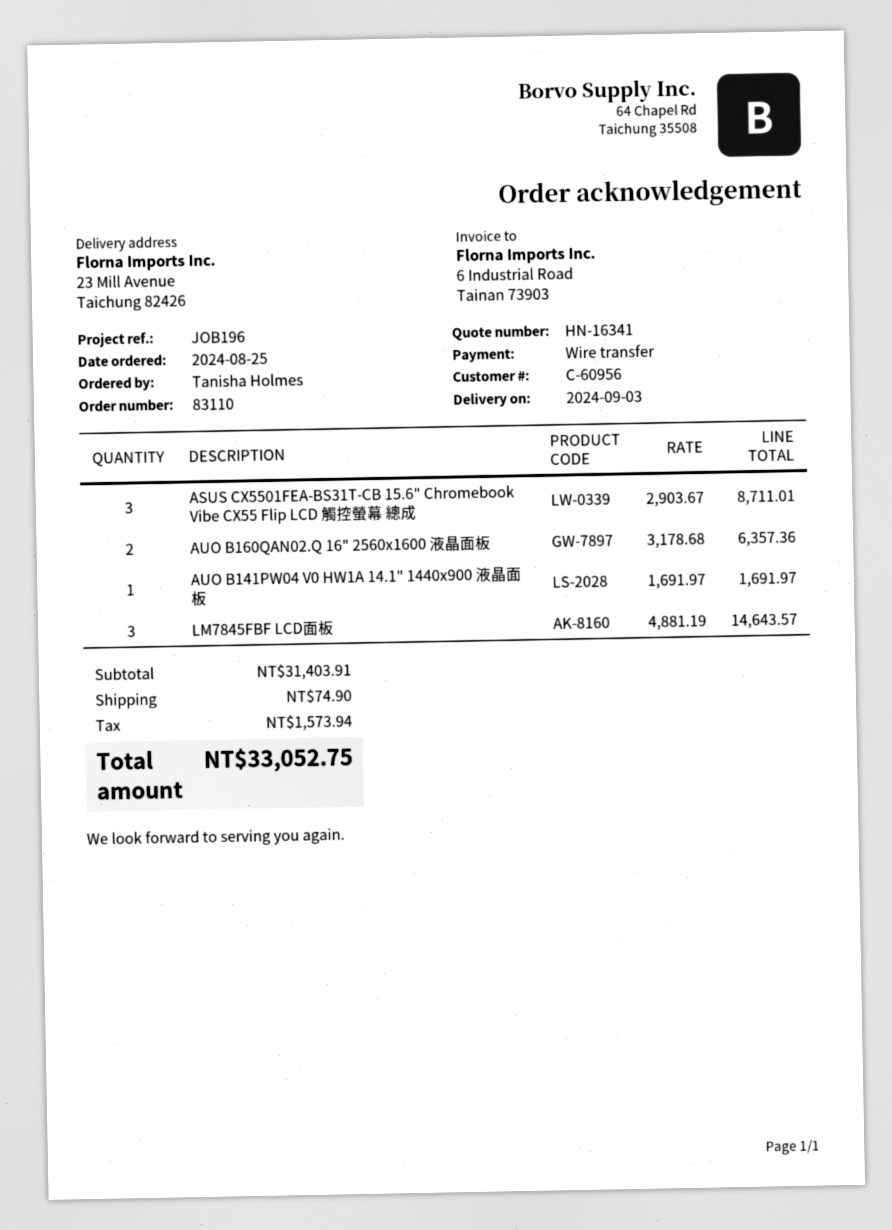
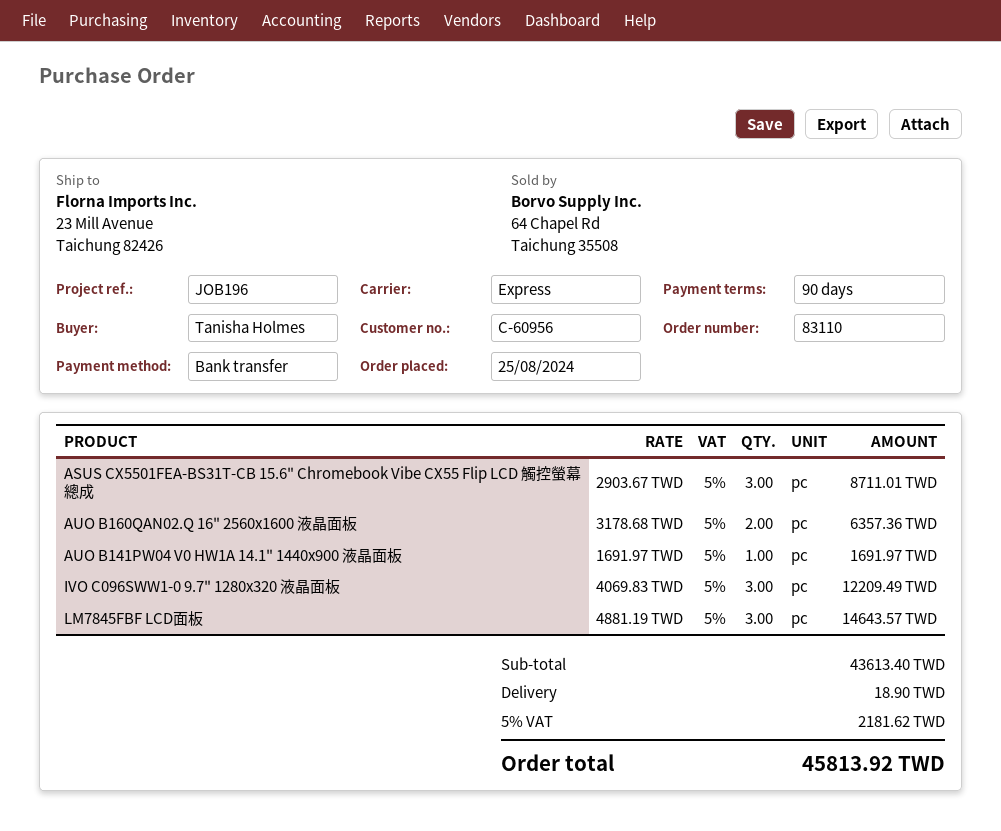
IVO C096SWW1-0 9.7" 1280x320 液晶面板: none -> 3 x 4069.83 = 12209.49
subtotal: 31403.91 -> 43613.40
shipping: 74.90 -> 18.90
tax: 1573.94 -> 2181.62
total: 33052.75 -> 45813.92

